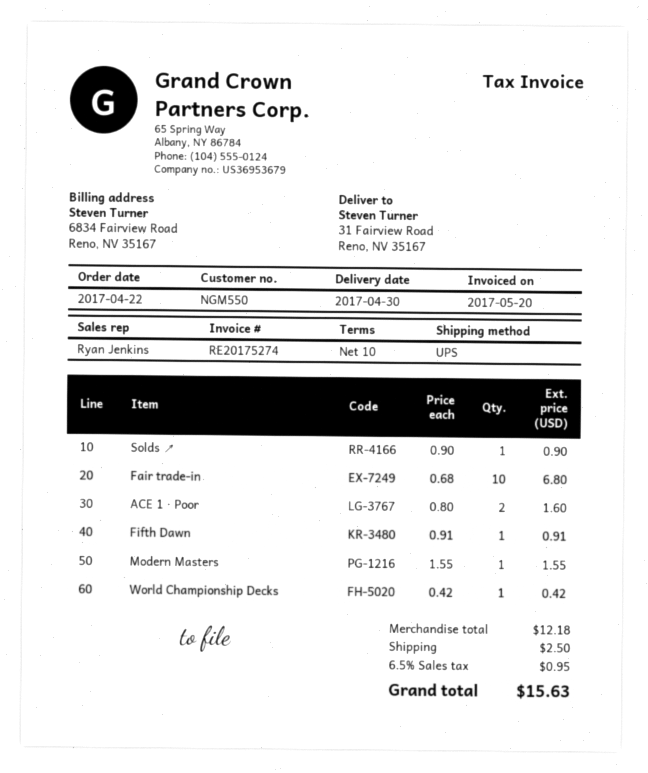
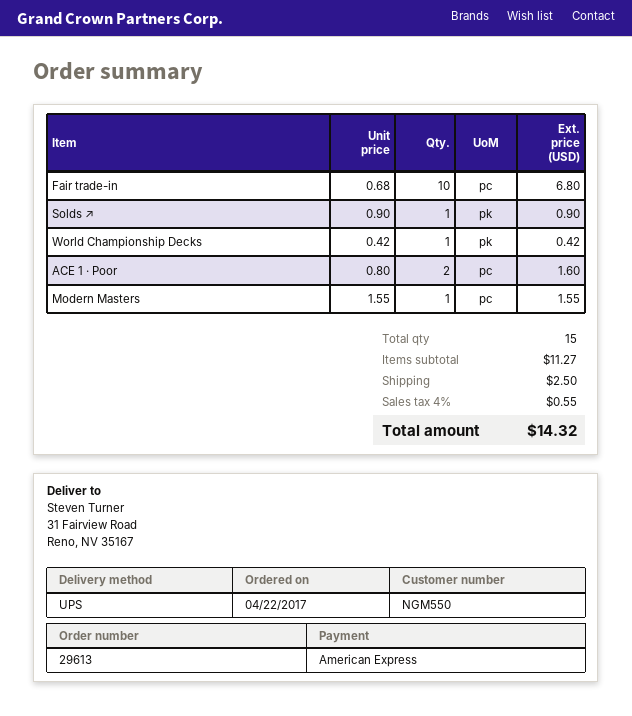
Fifth Dawn: 1 x 0.91 = 0.91 -> none
subtotal: 12.18 -> 11.27
tax: 6.5% = 0.95 -> 4% = 0.55
total: 15.63 -> 14.32

